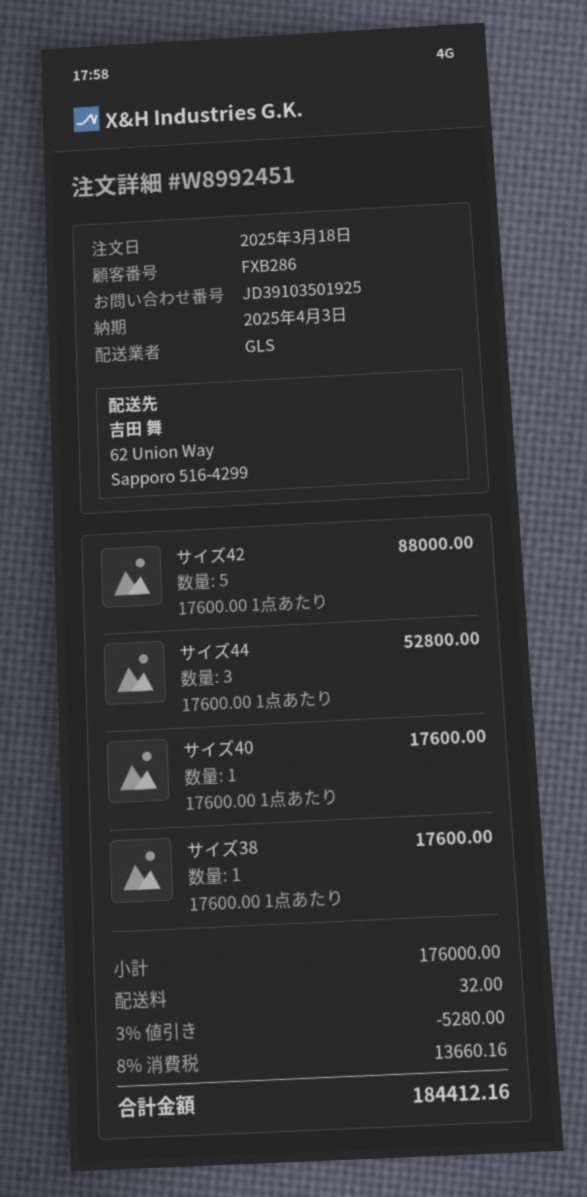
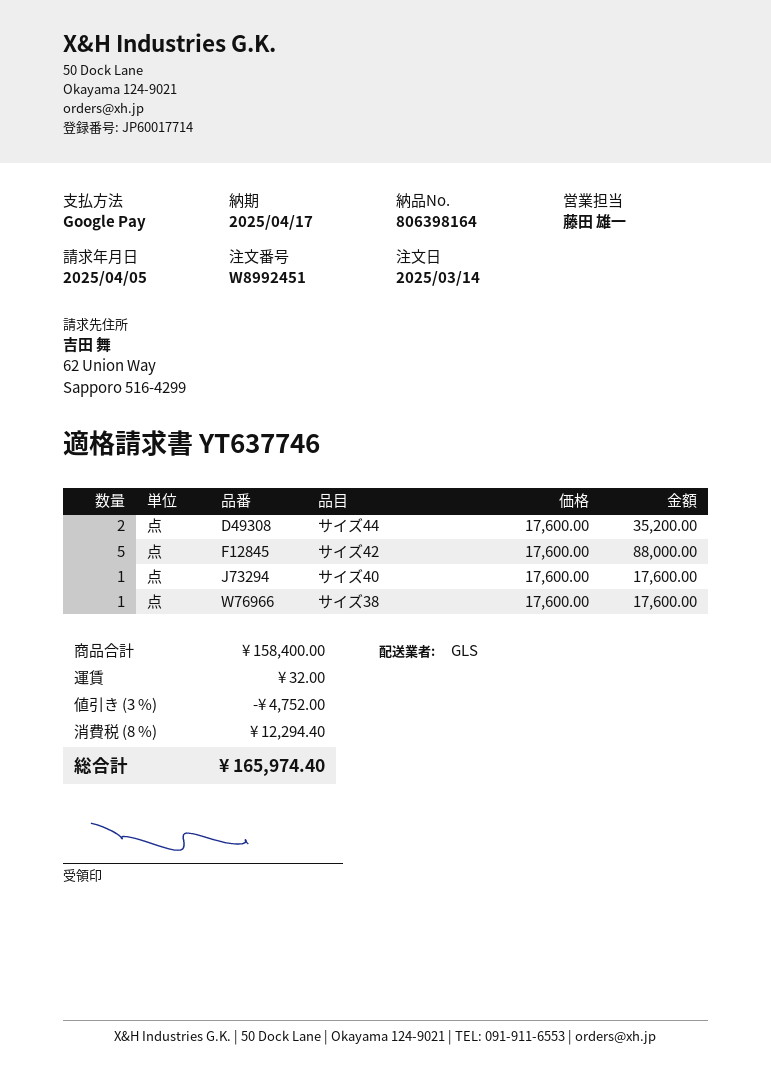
order date: 2025-03-18 -> 2025-03-14
delivery date: 2025-04-03 -> 2025-04-17
サイズ44: 3 x 17600.00 = 52800.00 -> 2 x 17600.00 = 35200.00
subtotal: 176000.00 -> 158400.00
discount: 3% = 5280.00 -> 3% = 4752.00
tax: 8% = 13660.16 -> 8% = 12294.40
total: 184412.16 -> 165974.40

